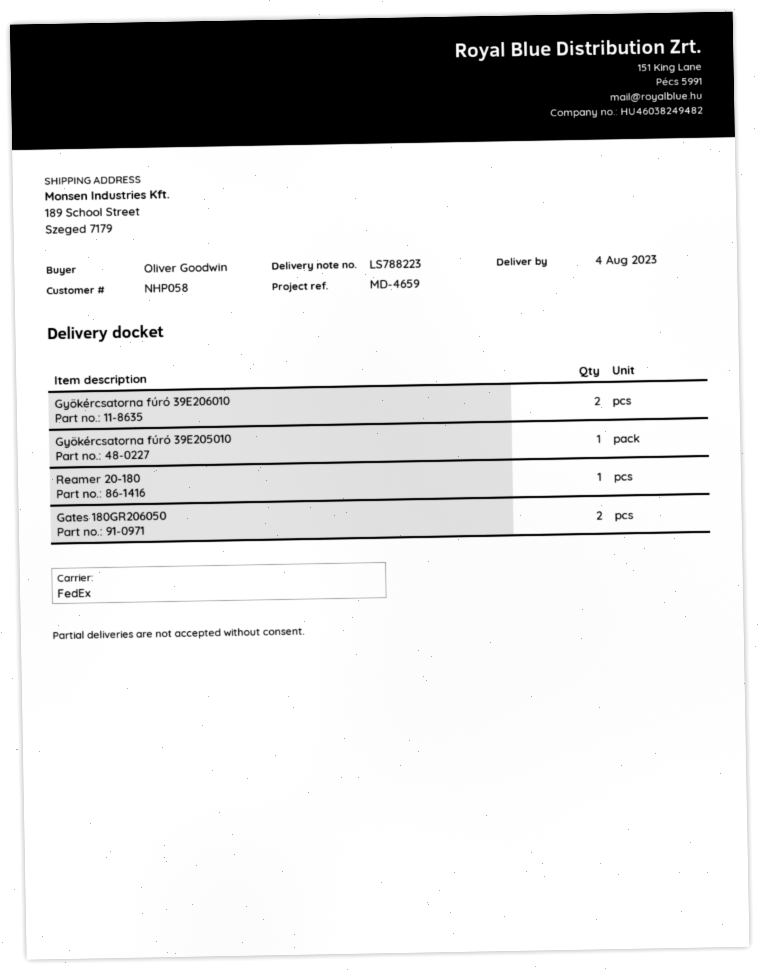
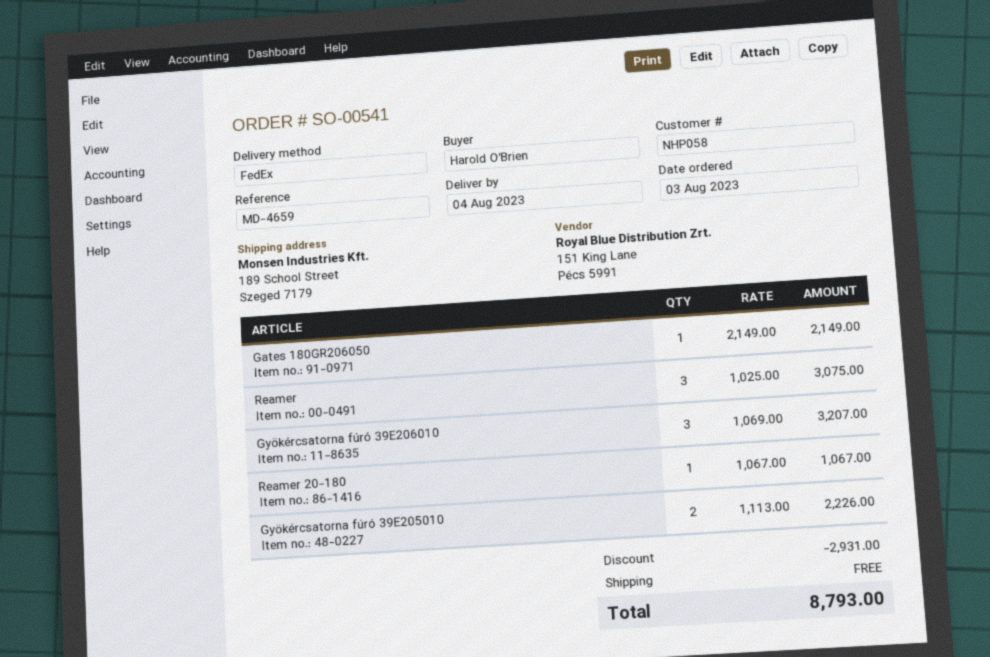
ordered by: Oliver Goodwin -> Harold O'Brien
Gyökércsatorna fúró 39E206010: 2 -> 3
Gyökércsatorna fúró 39E205010: 1 -> 2
Gates 180GR206050: 2 -> 1
Reamer: none -> 3

